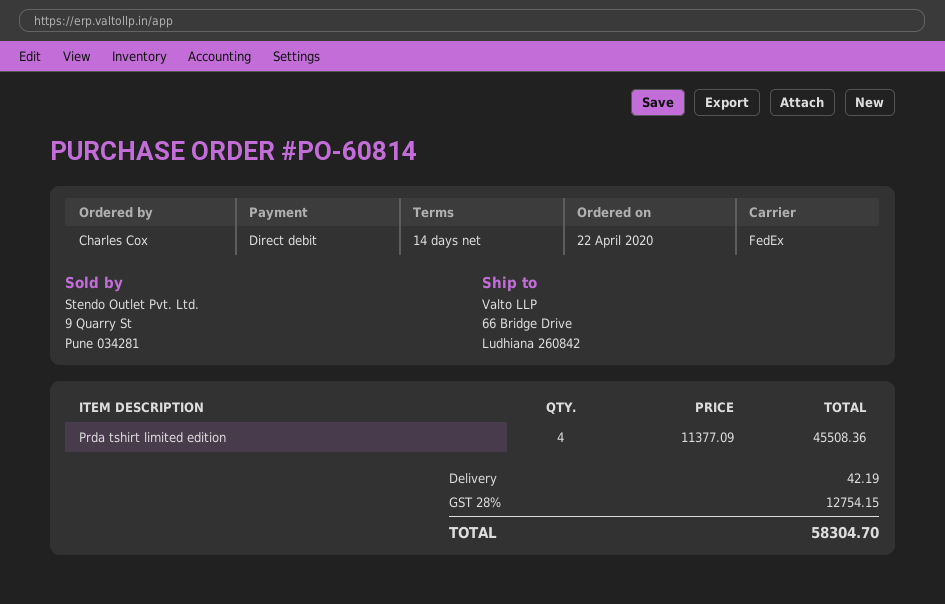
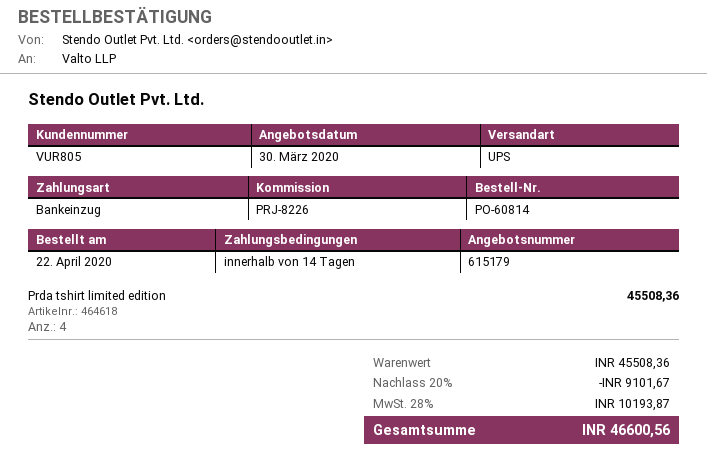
shipping method: FedEx -> UPS
discount: none -> 20% = 9101.67
shipping: 42.19 -> none
tax: 28% = 12754.15 -> 28% = 10193.87
total: 58304.70 -> 46600.56

